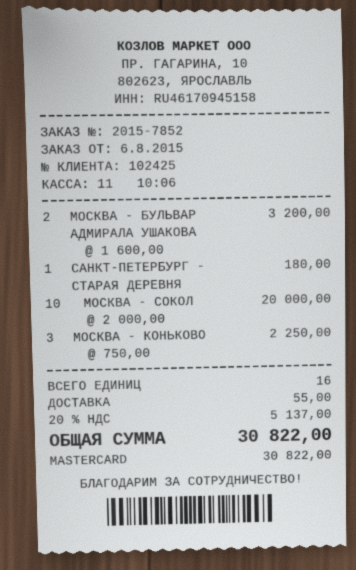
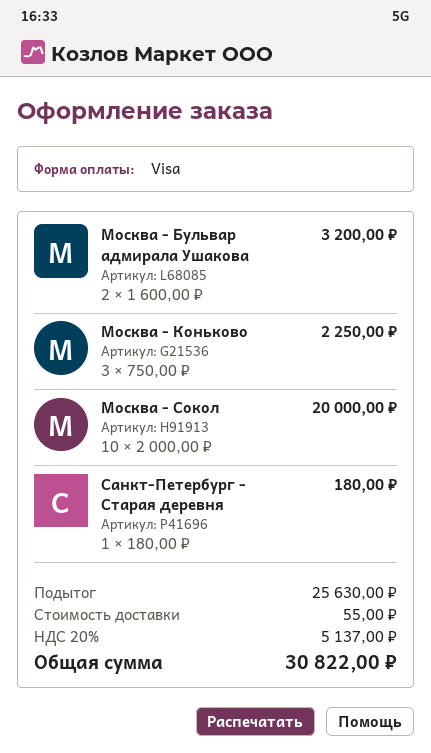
payment method: Mastercard -> Visa

